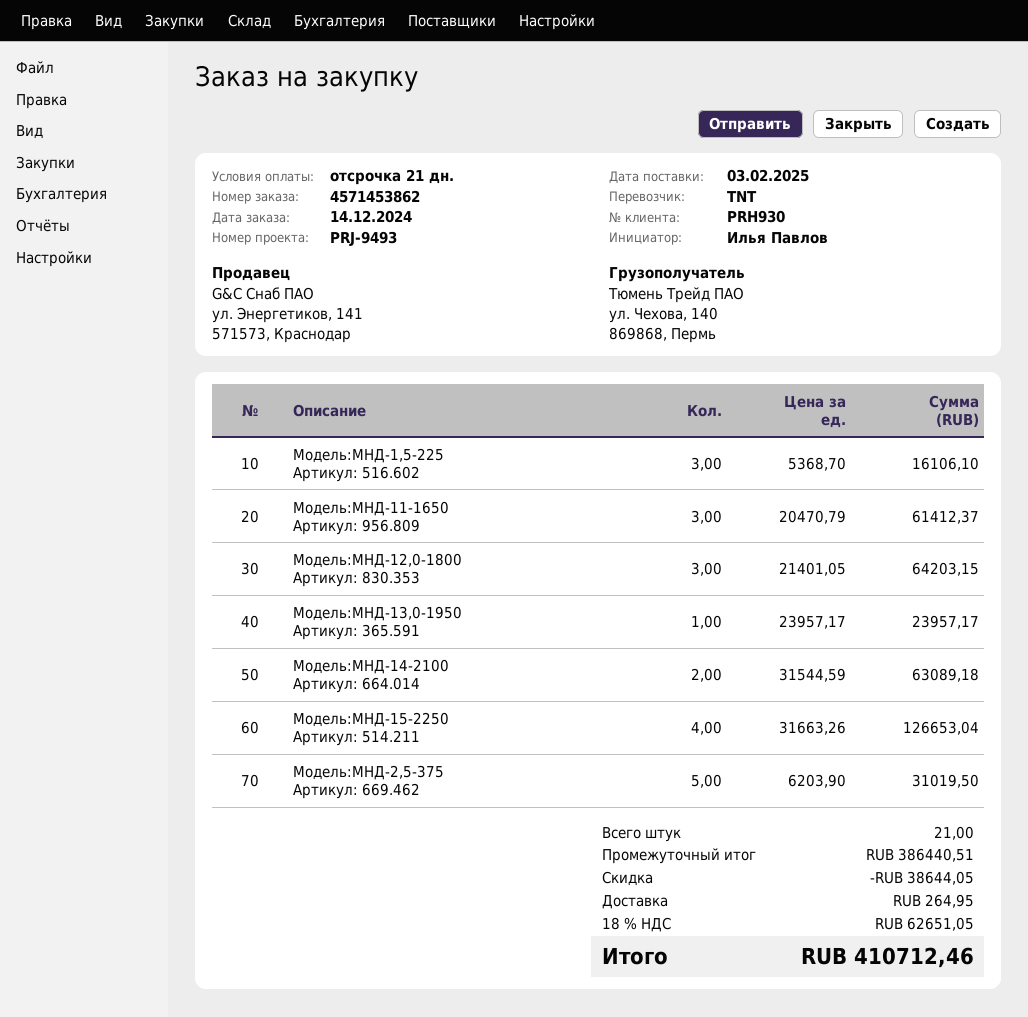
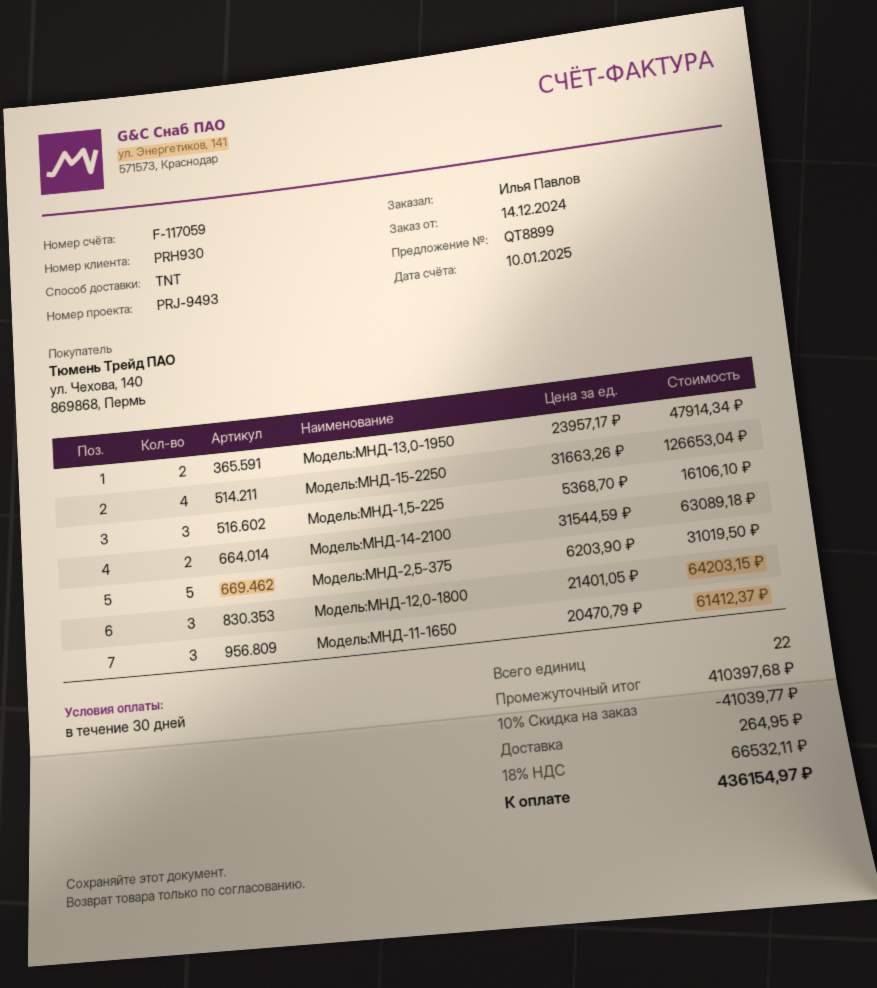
payment terms: 21 days -> 30 days
Модель:МНД-13,0-1950: 1 x 23957.17 = 23957.17 -> 2 x 23957.17 = 47914.34
total quantity: 21 -> 22
subtotal: 386440.51 -> 410397.68
discount: 38644.05 -> 41039.77
tax: 18% = 62651.05 -> 18% = 66532.11
total: 410712.46 -> 436154.97

